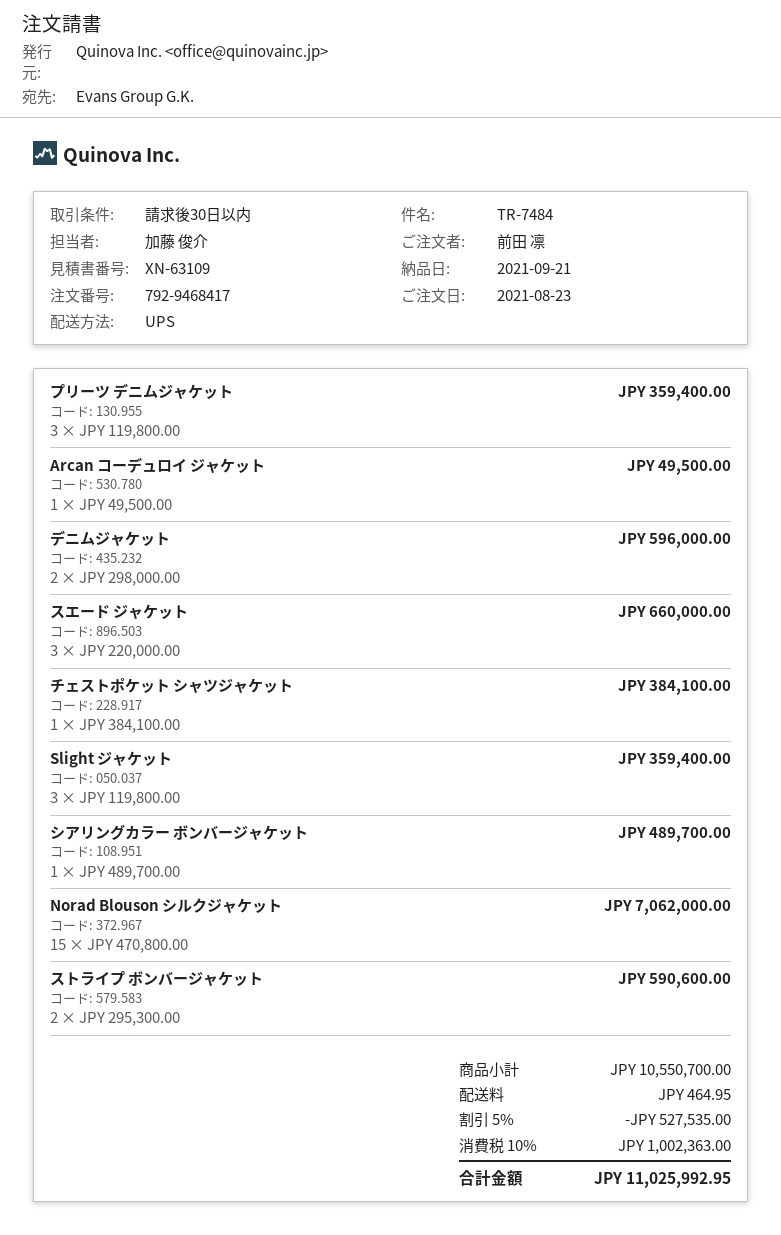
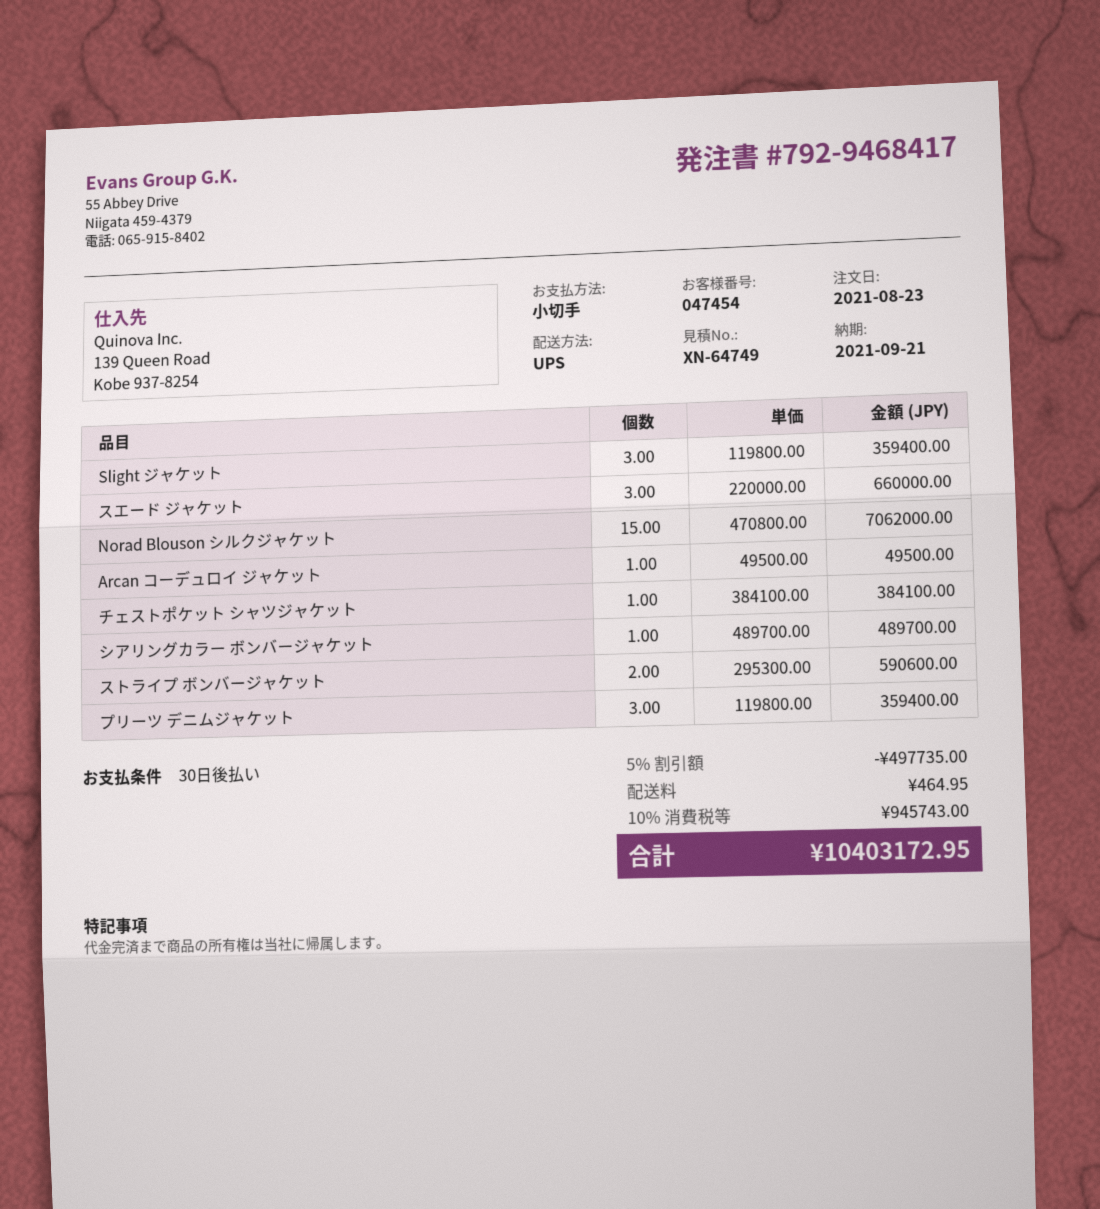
quote number: XN-63109 -> XN-64749
デニムジャケット: 2 x 298000.00 = 596000.00 -> none
discount: 5% = 527535.00 -> 5% = 497735.00
tax: 10% = 1002363.00 -> 10% = 945743.00
total: 11025992.95 -> 10403172.95

